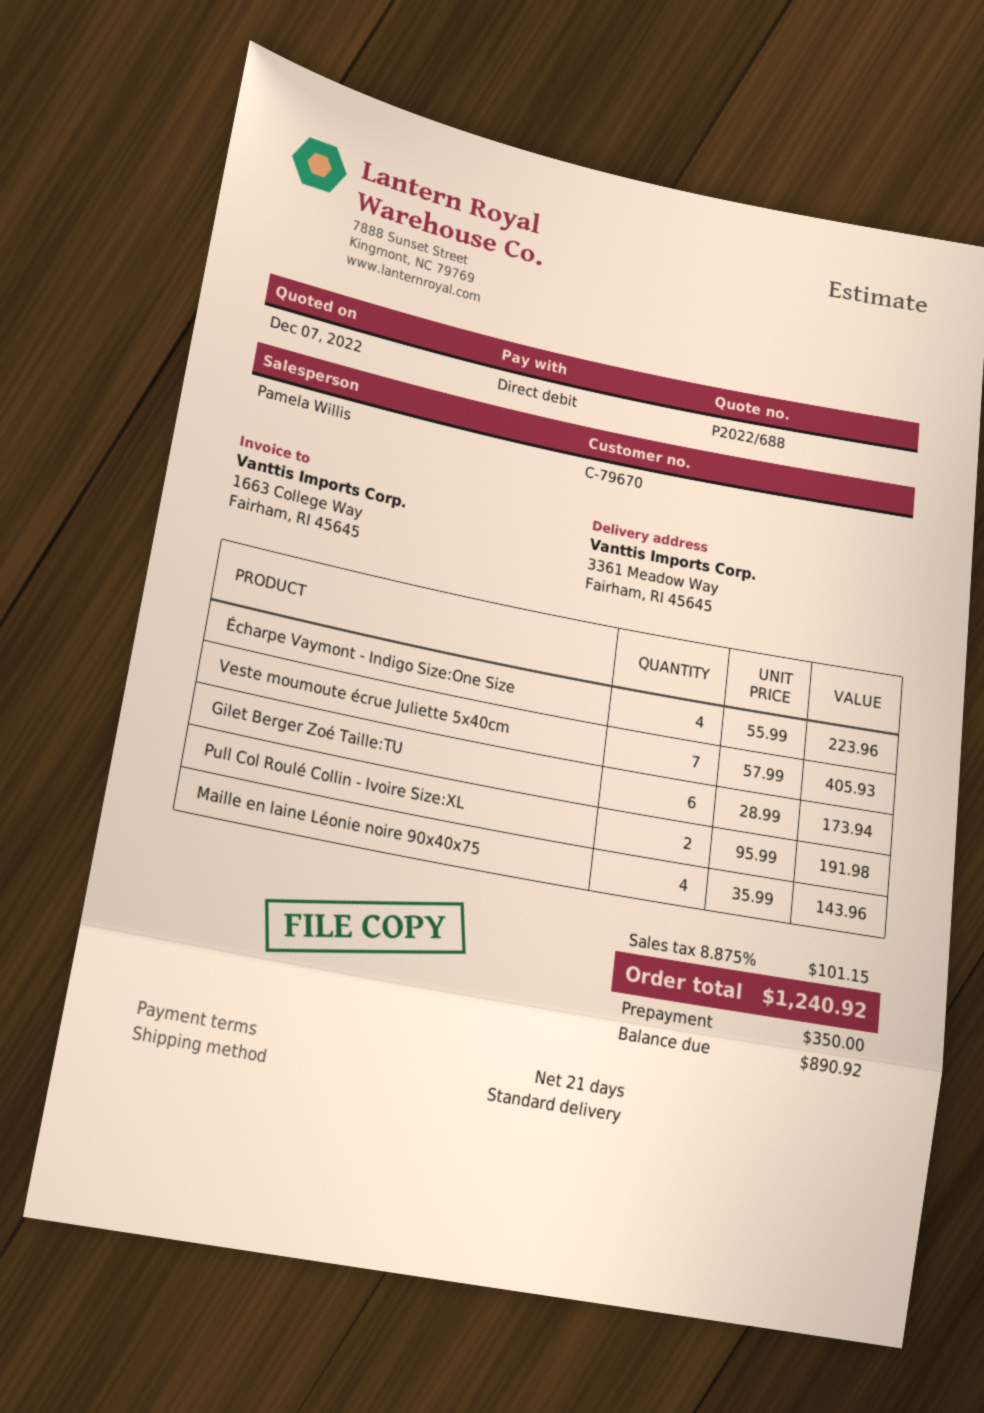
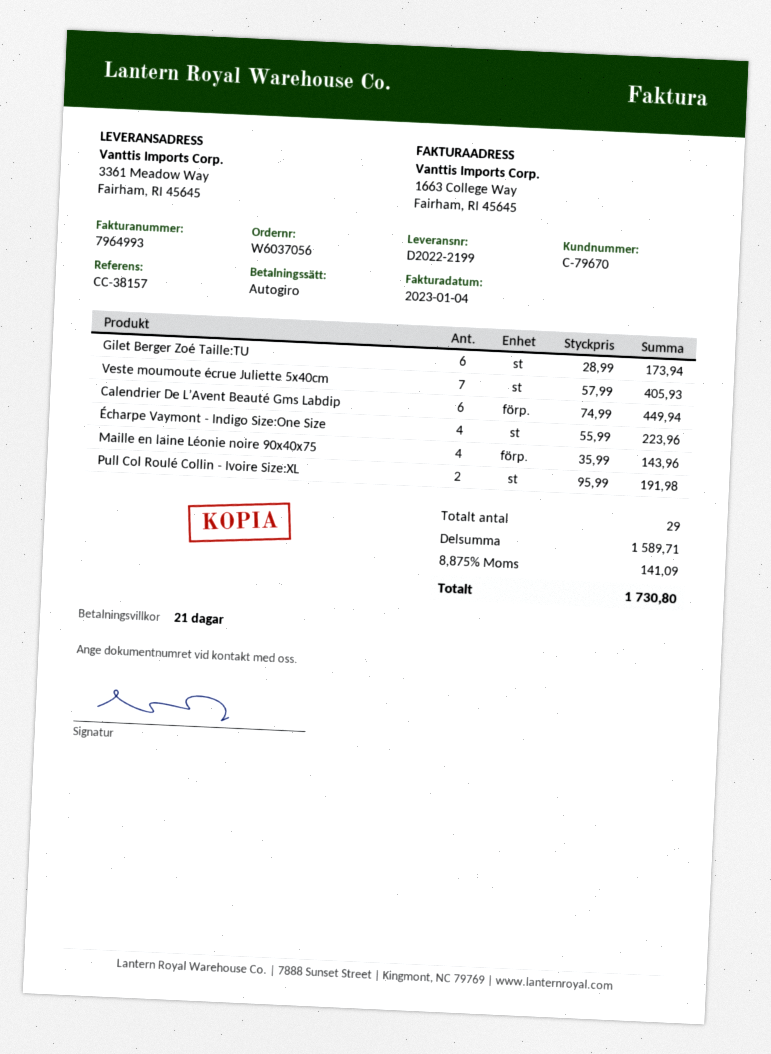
Calendrier De L’Avent Beauté Gms Labdip: none -> 6 x 74.99 = 449.94
tax: 8.875% = 101.15 -> 8.875% = 141.09
total: 1240.92 -> 1730.80

